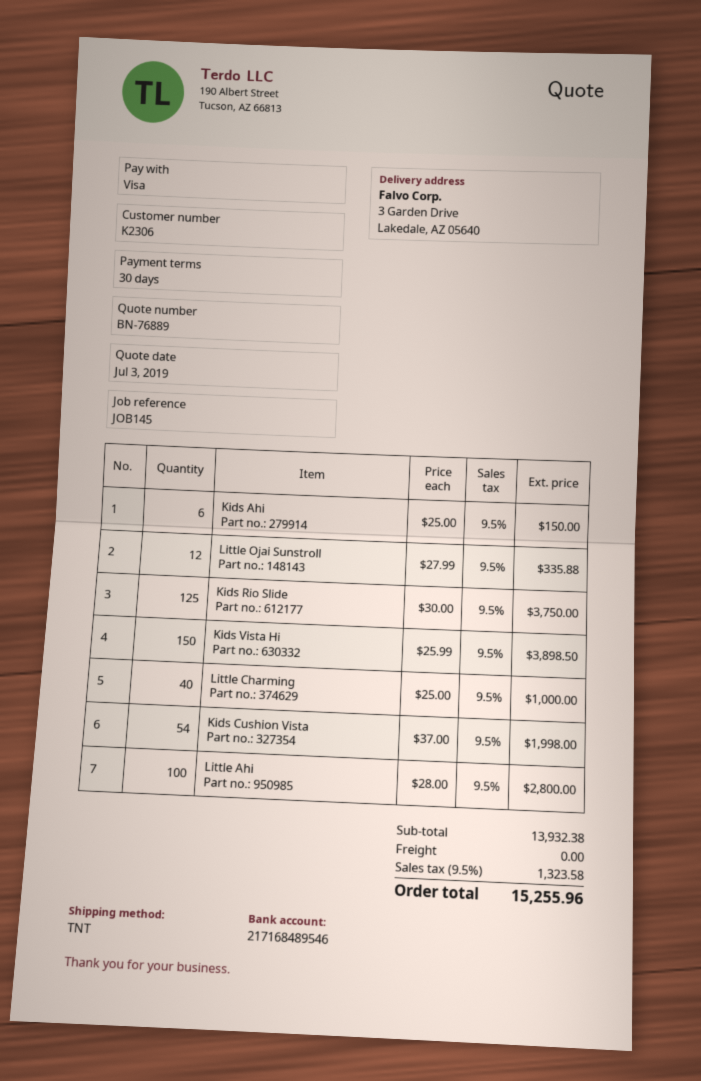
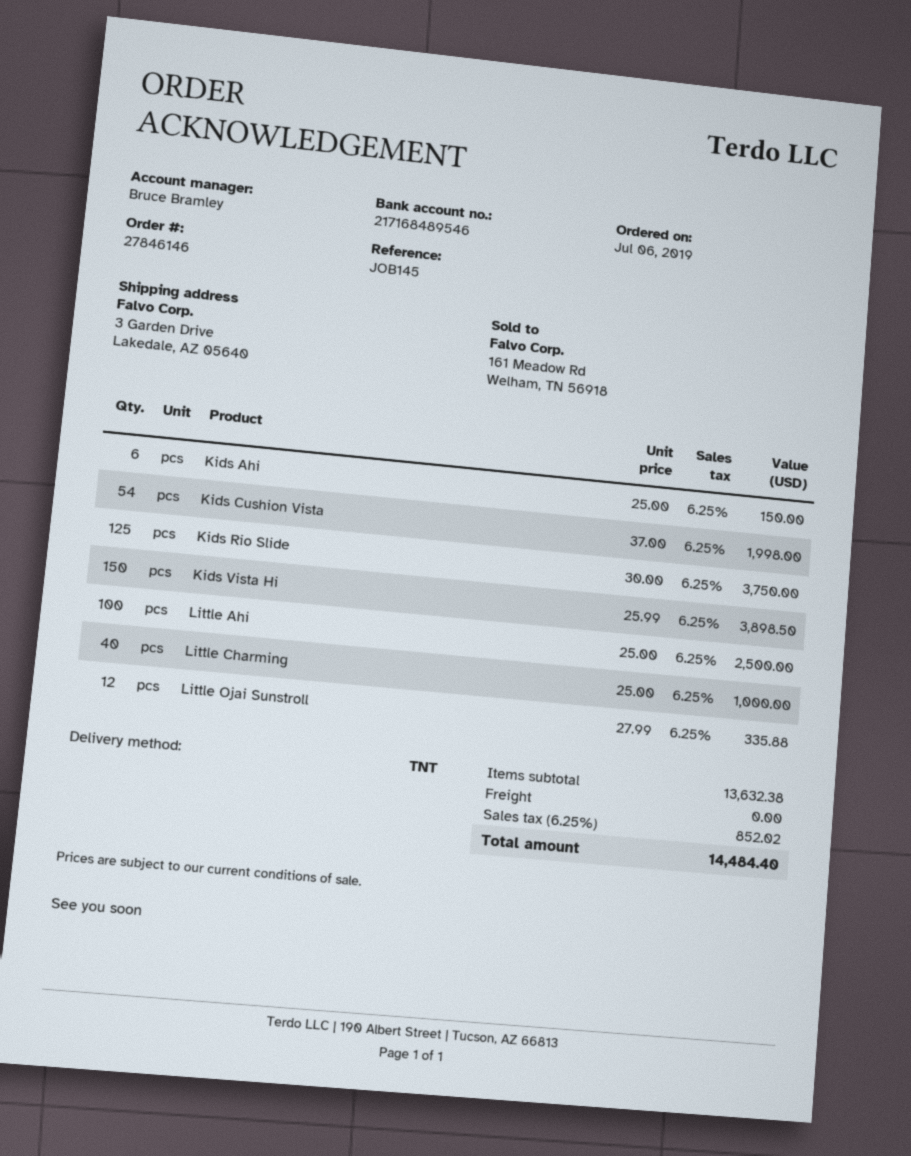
Little Ahi: 100 x 28.00 = 2800.00 -> 100 x 25.00 = 2500.00
subtotal: 13932.38 -> 13632.38
tax: 9.5% = 1323.58 -> 6.25% = 852.02
total: 15255.96 -> 14484.40

